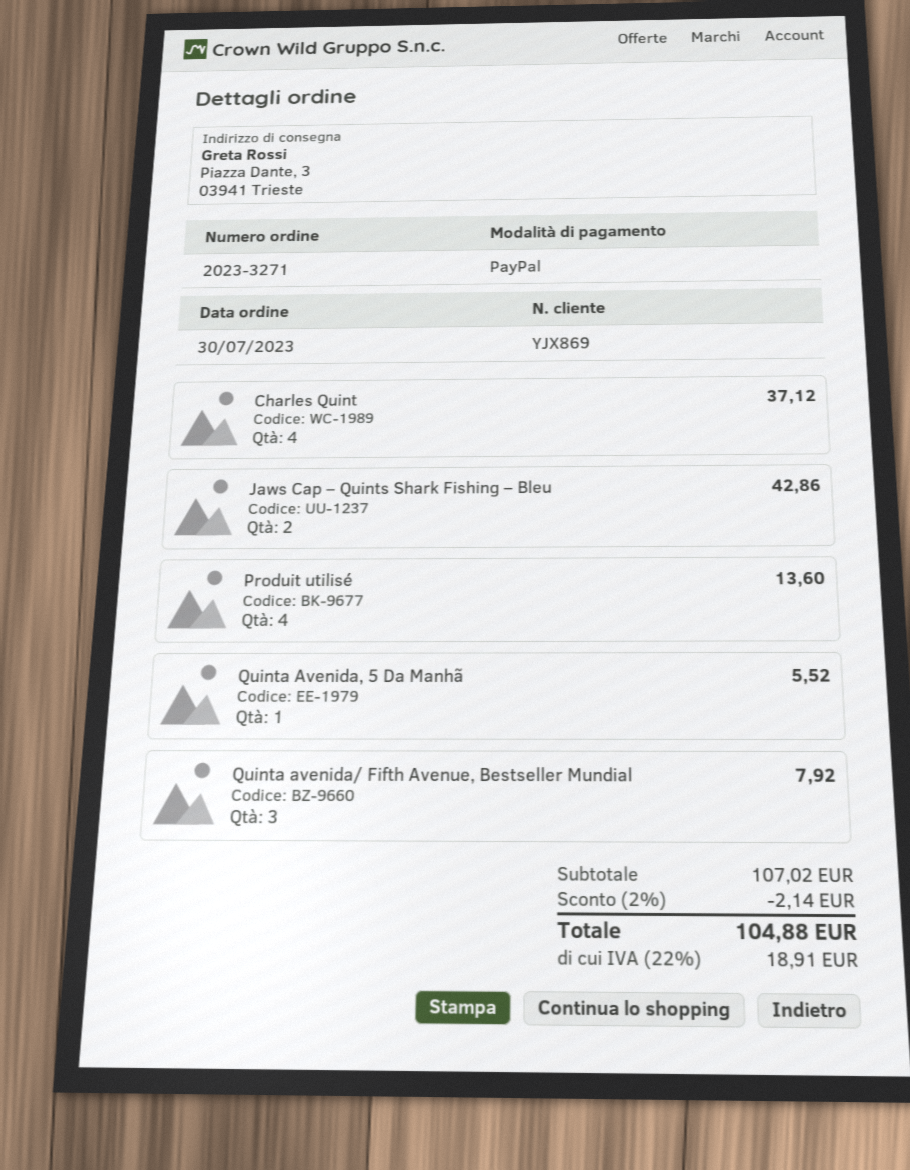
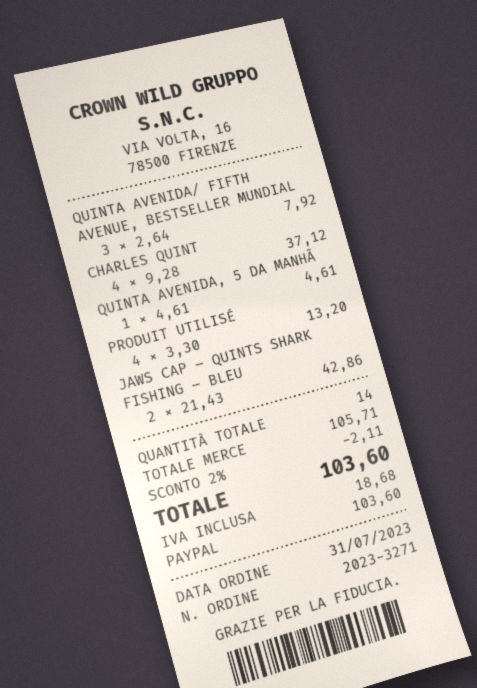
order date: 2023-07-30 -> 2023-07-31
Produit utilisé: 4 for 13.60 -> 4 for 13.20
Quinta Avenida, 5 Da Manhã: 1 for 5.52 -> 1 for 4.61
subtotal: 107.02 -> 105.71
discount: 2% = 2.14 -> 2% = 2.11
tax: 18.91 -> 18.68
total: 104.88 -> 103.60

